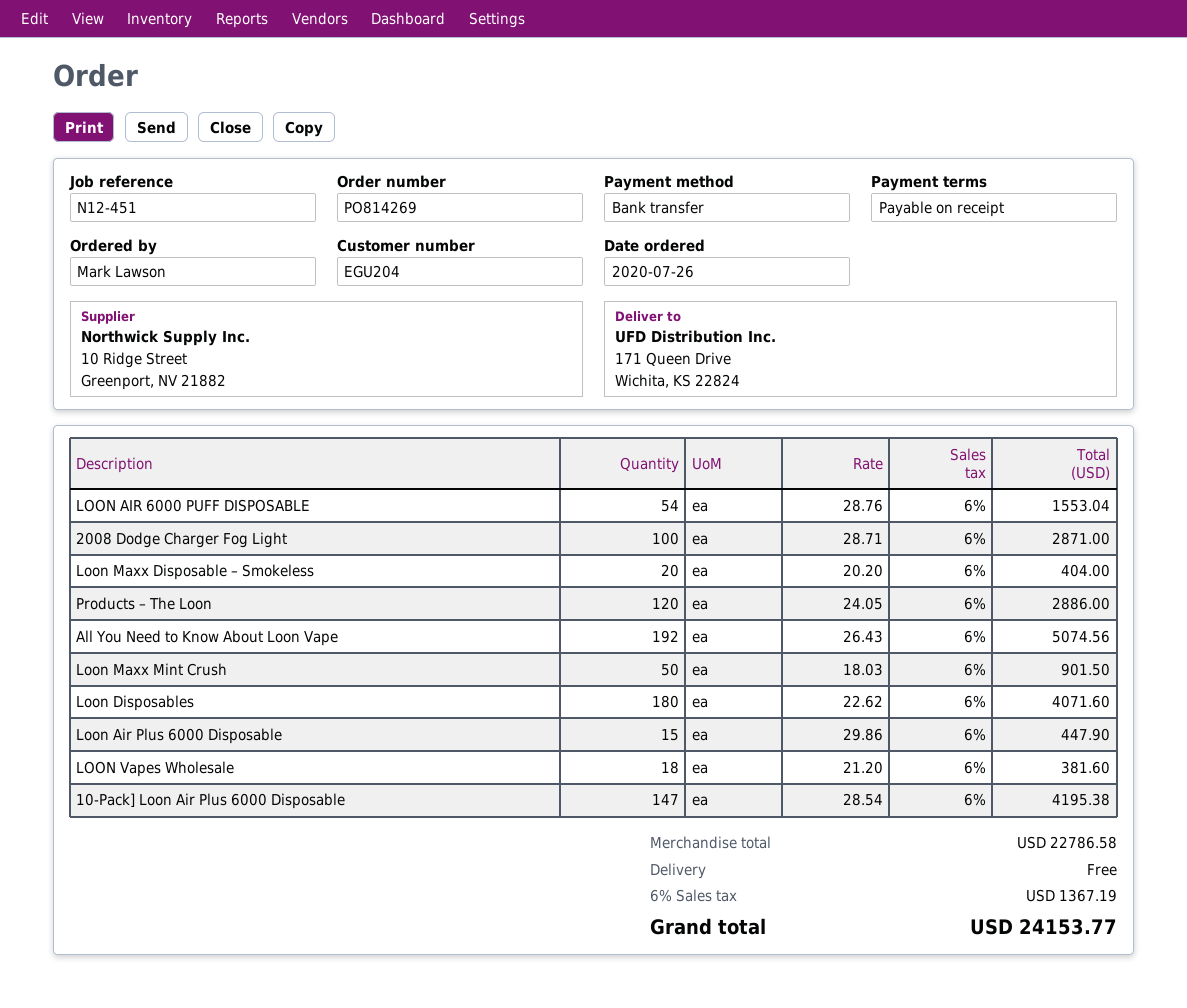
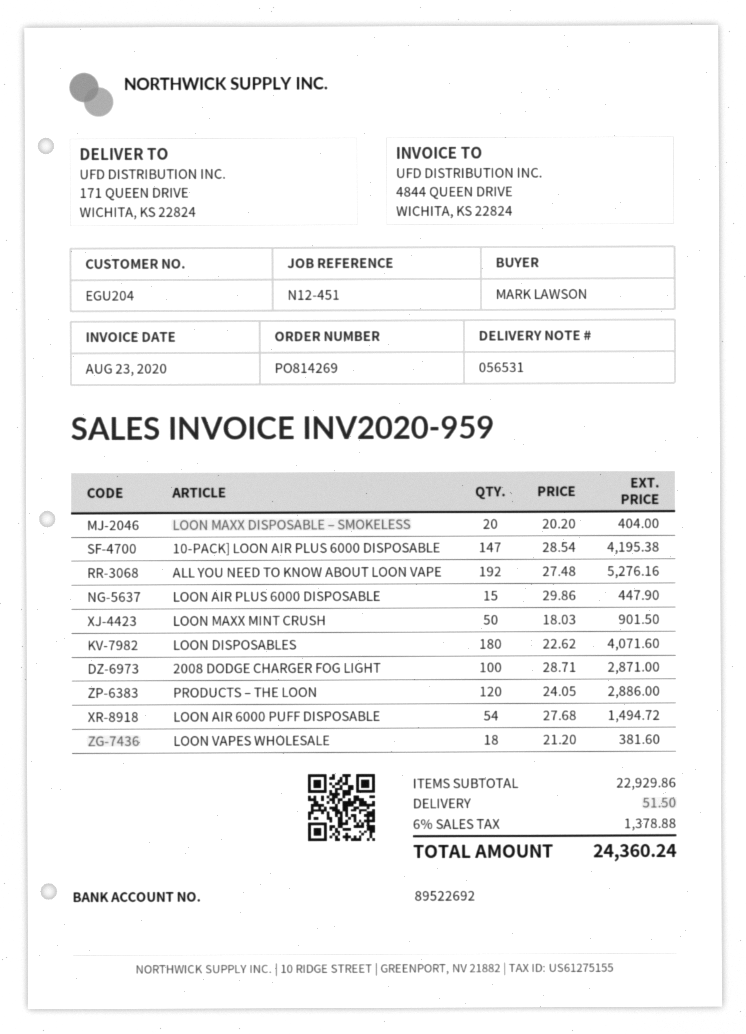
LOON AIR 6000 PUFF DISPOSABLE: 54 x 28.76 = 1553.04 -> 54 x 27.68 = 1494.72
All You Need to Know About Loon Vape: 192 x 26.43 = 5074.56 -> 192 x 27.48 = 5276.16
subtotal: 22786.58 -> 22929.86
shipping: 0.00 -> 51.50
tax: 6% = 1367.19 -> 6% = 1378.88
total: 24153.77 -> 24360.24

